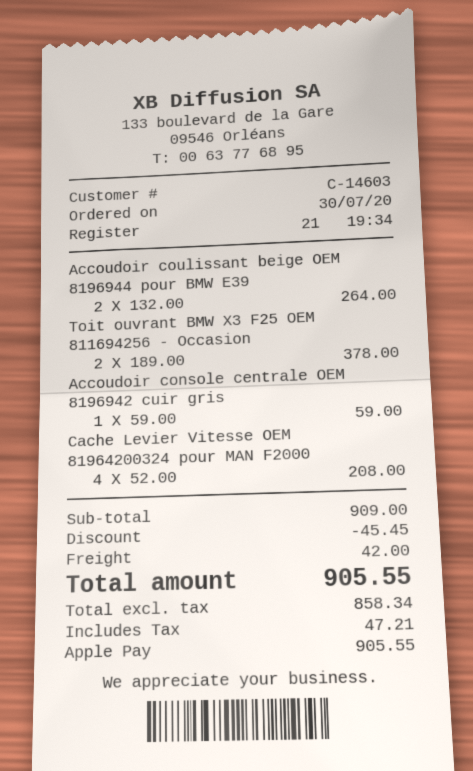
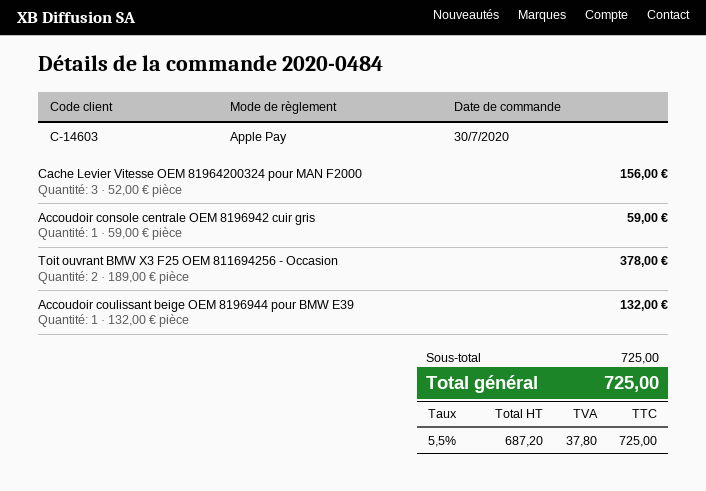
Accoudoir coulissant beige OEM 8196944 pour BMW E39: 2 x 132.00 = 264.00 -> 1 x 132.00 = 132.00
Cache Levier Vitesse OEM 81964200324 pour MAN F2000: 4 x 52.00 = 208.00 -> 3 x 52.00 = 156.00
subtotal: 909.00 -> 725.00
discount: 45.45 -> none
shipping: 42.00 -> none
net: 858.34 -> 687.20
tax: 47.21 -> 37.80
total: 905.55 -> 725.00

